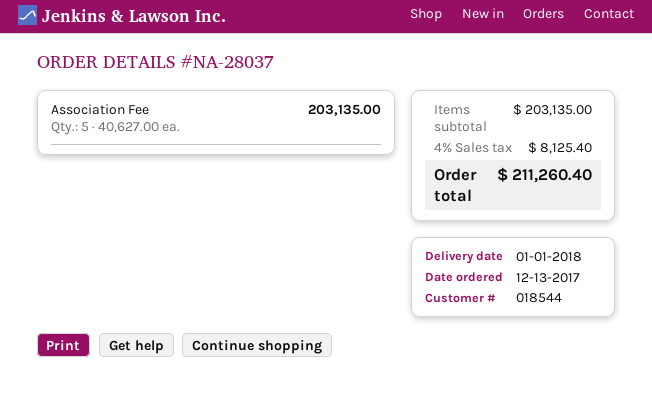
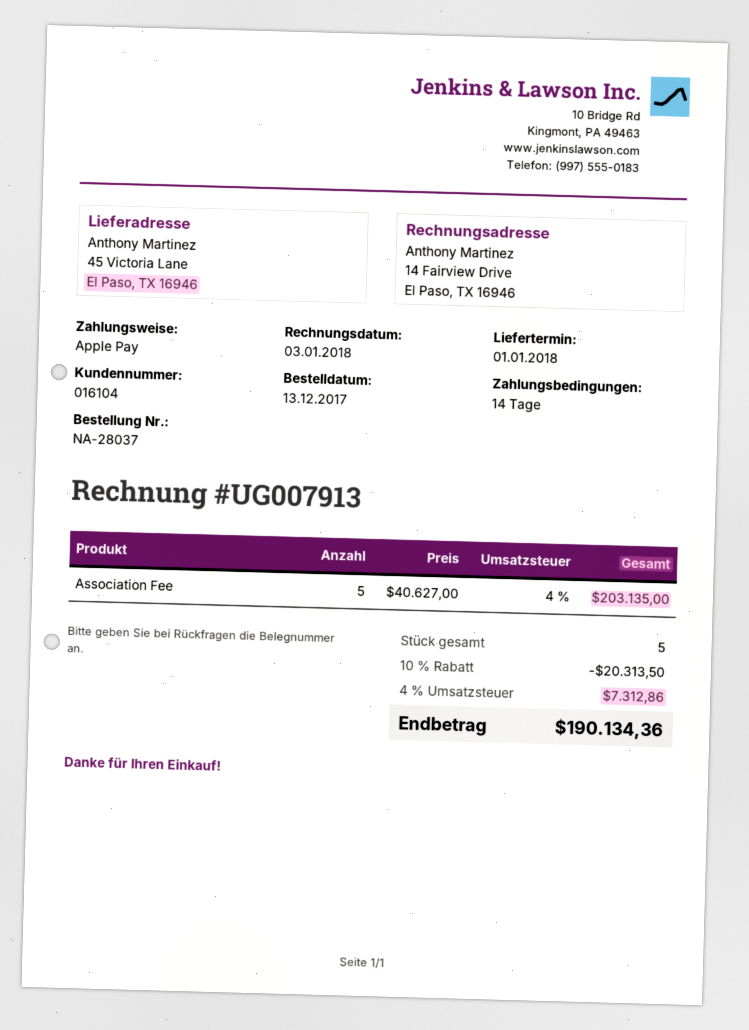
customer number: 018544 -> 016104
discount: none -> 10% = 20313.50
tax: 4% = 8125.40 -> 4% = 7312.86
total: 211260.40 -> 190134.36

